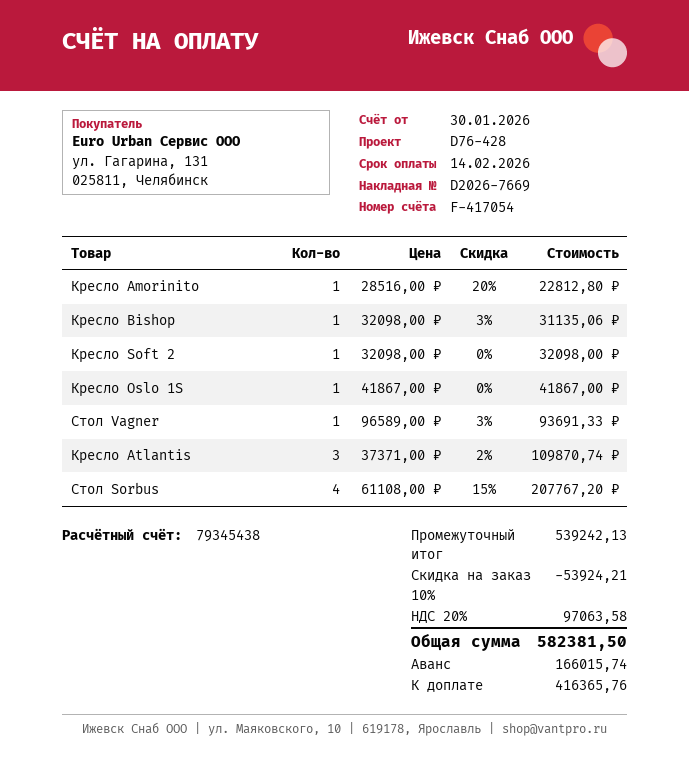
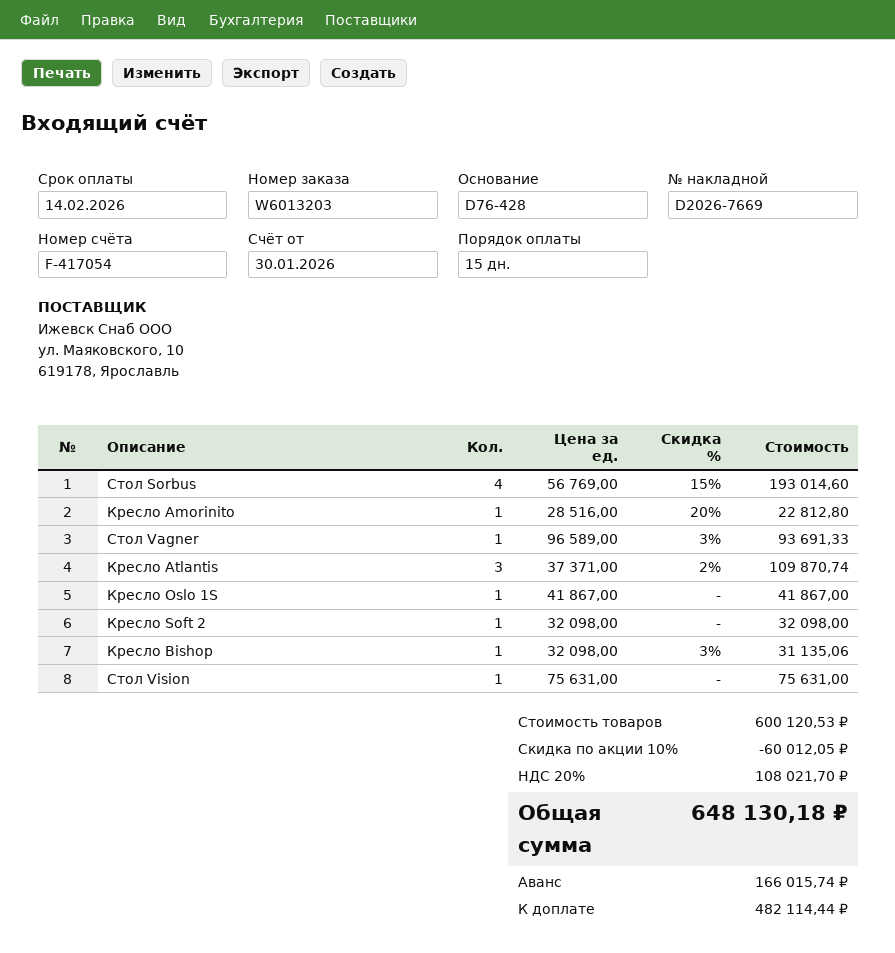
Стол Sorbus: 4 x 61108.00 - 15% = 207767.20 -> 4 x 56769.00 - 15% = 193014.60
Стол Vision: none -> 1 x 75631.00 = 75631.00
subtotal: 539242.13 -> 600120.53
discount: 10% = 53924.21 -> 10% = 60012.05
tax: 20% = 97063.58 -> 20% = 108021.70
total: 582381.50 -> 648130.18
balance: 416365.76 -> 482114.44

